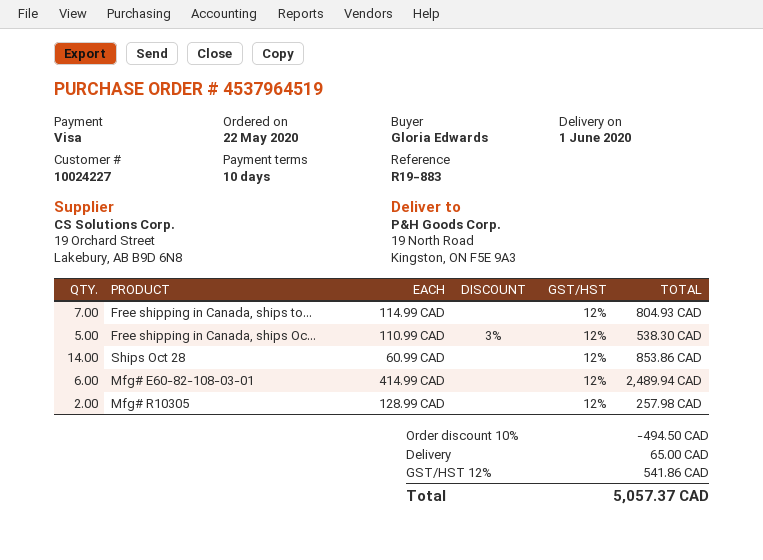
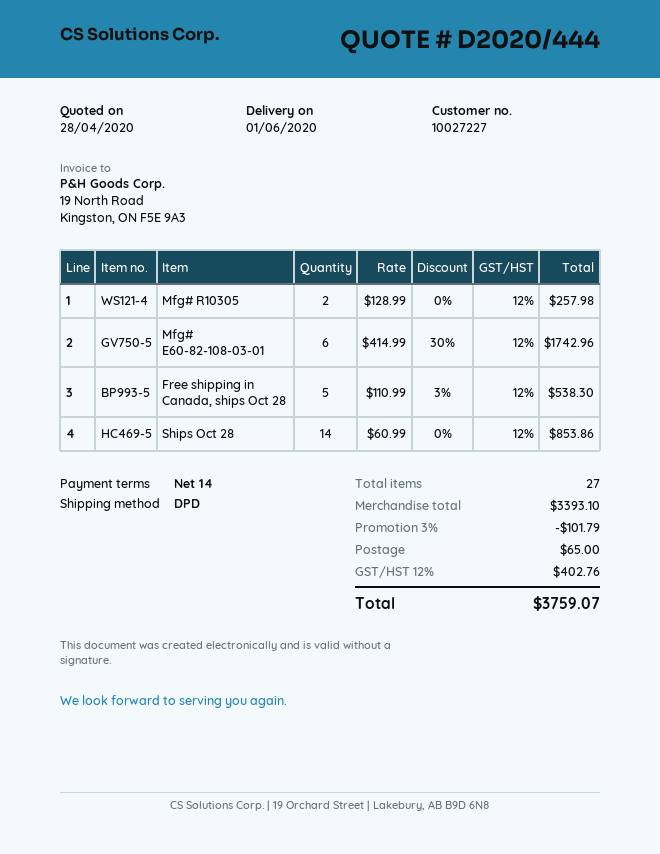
payment terms: 10 days -> 14 days
customer number: 10024227 -> 10027227
Free shipping in Canada, ships to...: 7 x 114.99 = 804.93 -> none
Mfg# E60-82-108-03-01: 6 x 414.99 = 2489.94 -> 6 x 414.99 - 30% = 1742.96
discount: 10% = 494.50 -> 3% = 101.79
tax: 12% = 541.86 -> 12% = 402.76
total: 5057.37 -> 3759.07

